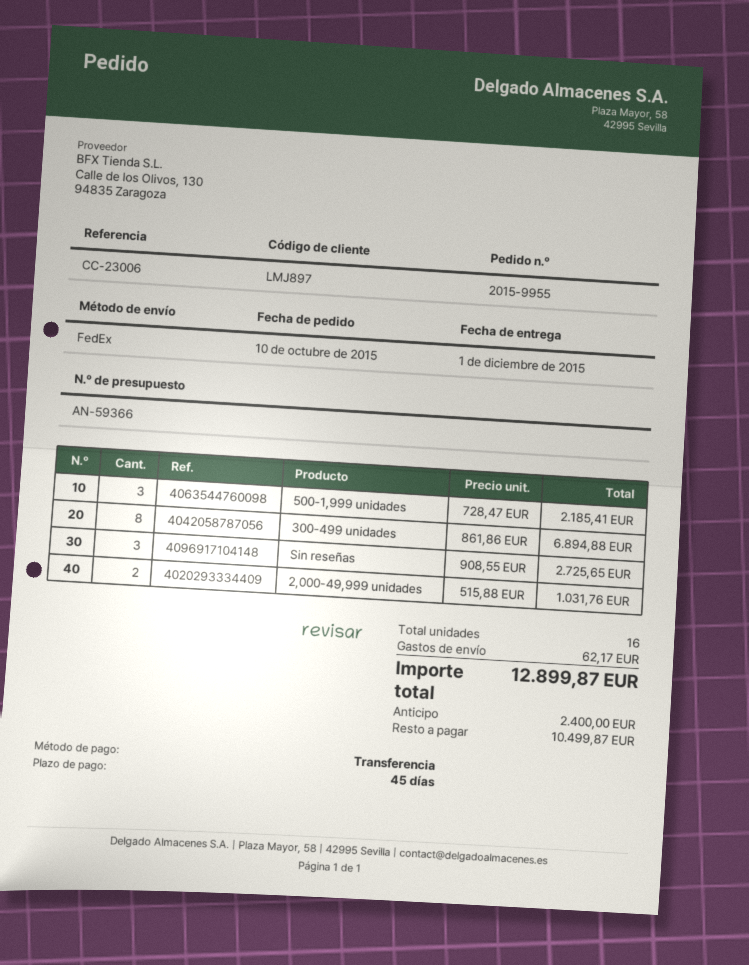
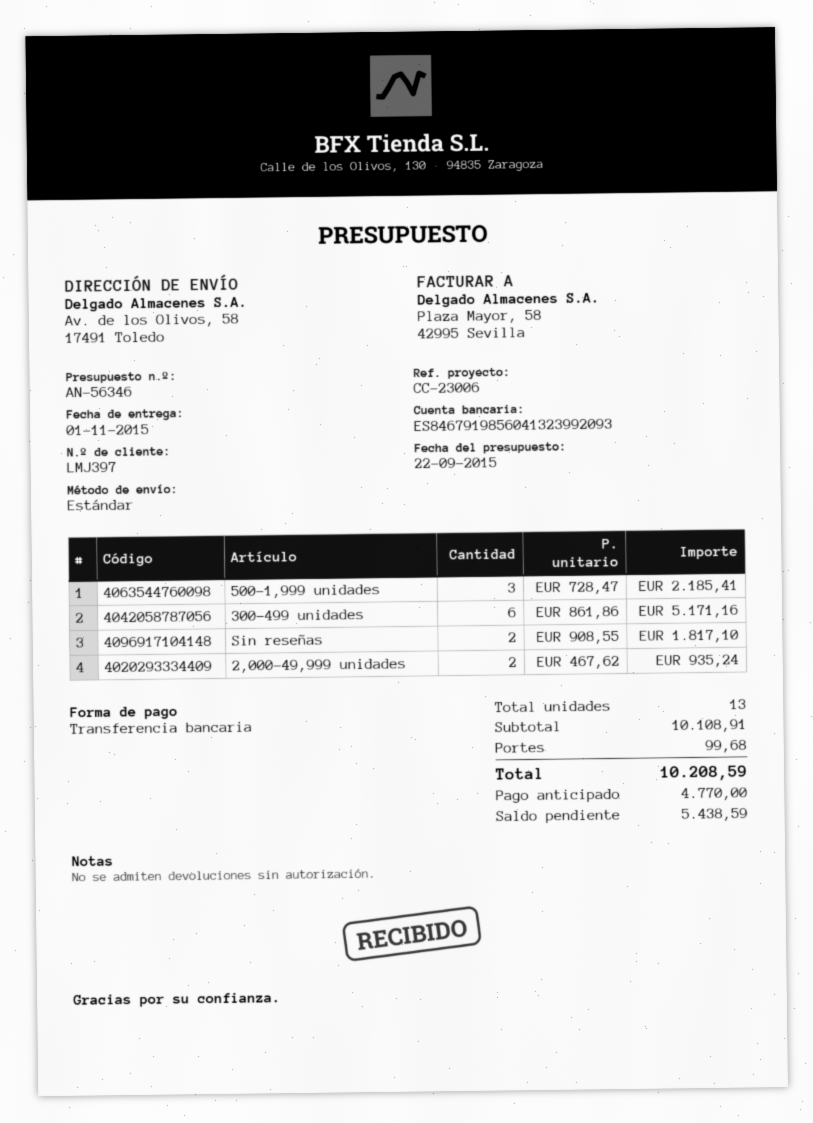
quote number: AN-59366 -> AN-56346
delivery date: 2015-12-01 -> 2015-11-01
customer number: LMJ897 -> LMJ397
shipping method: FedEx -> standard
300-499 unidades: 8 x 861.86 = 6894.88 -> 6 x 861.86 = 5171.16
Sin reseñas: 3 x 908.55 = 2725.65 -> 2 x 908.55 = 1817.10
2,000-49,999 unidades: 2 x 515.88 = 1031.76 -> 2 x 467.62 = 935.24
total quantity: 16 -> 13
shipping: 62.17 -> 99.68
total: 12899.87 -> 10208.59
deposit: 2400.00 -> 4770.00
balance: 10499.87 -> 5438.59

